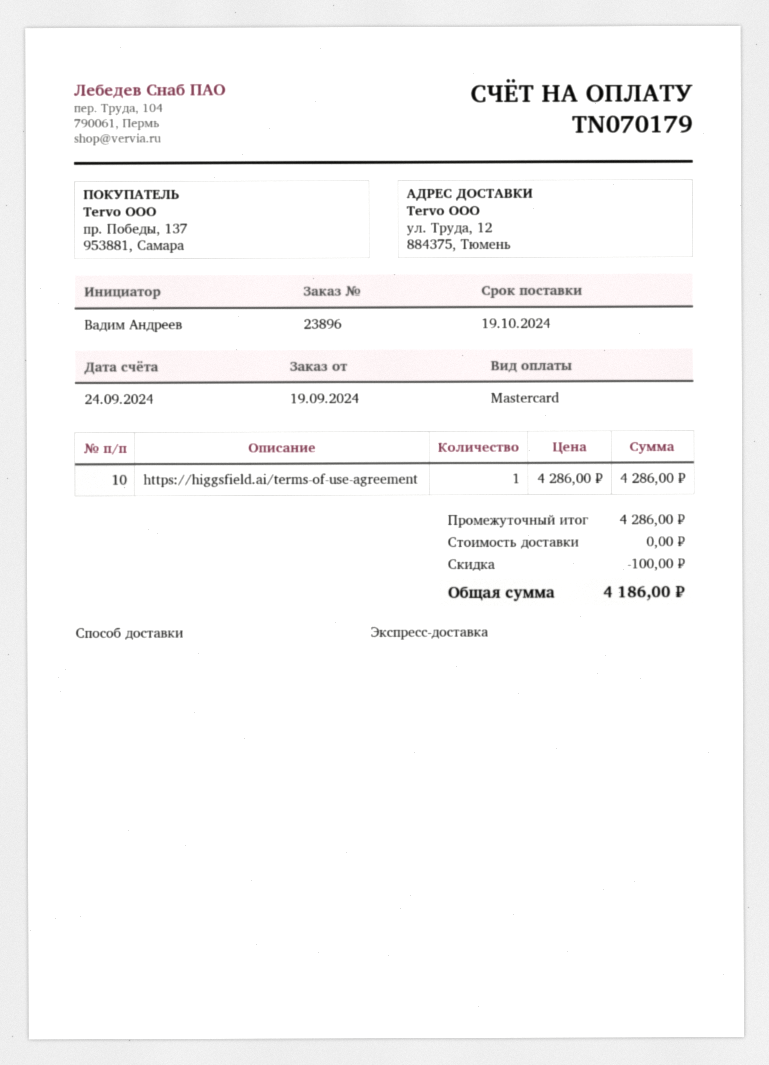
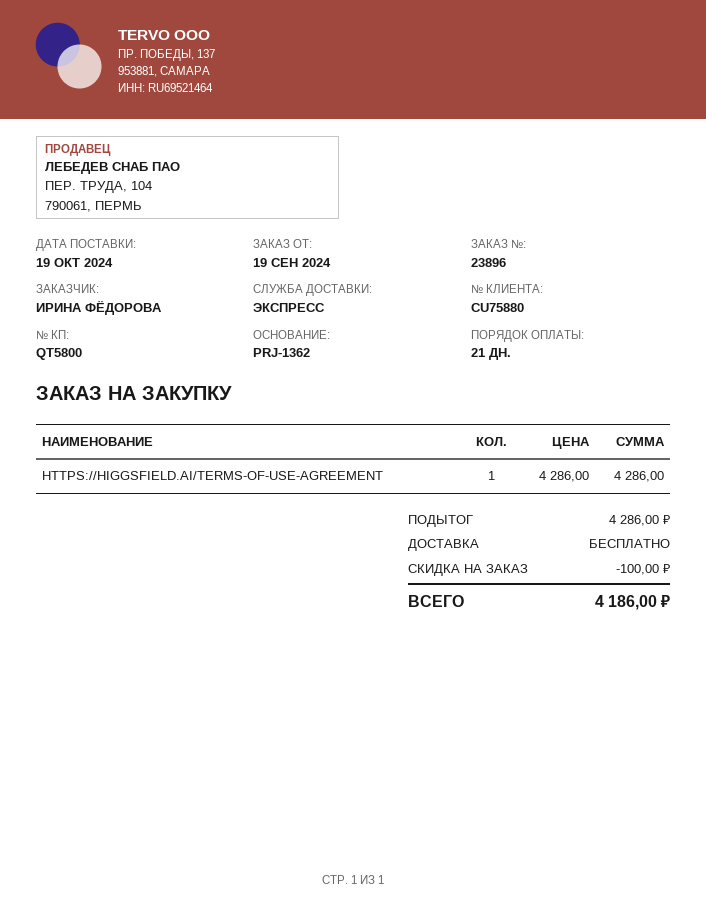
ordered by: Вадим Андреев -> ИРИНА ФЁДОРОВА

